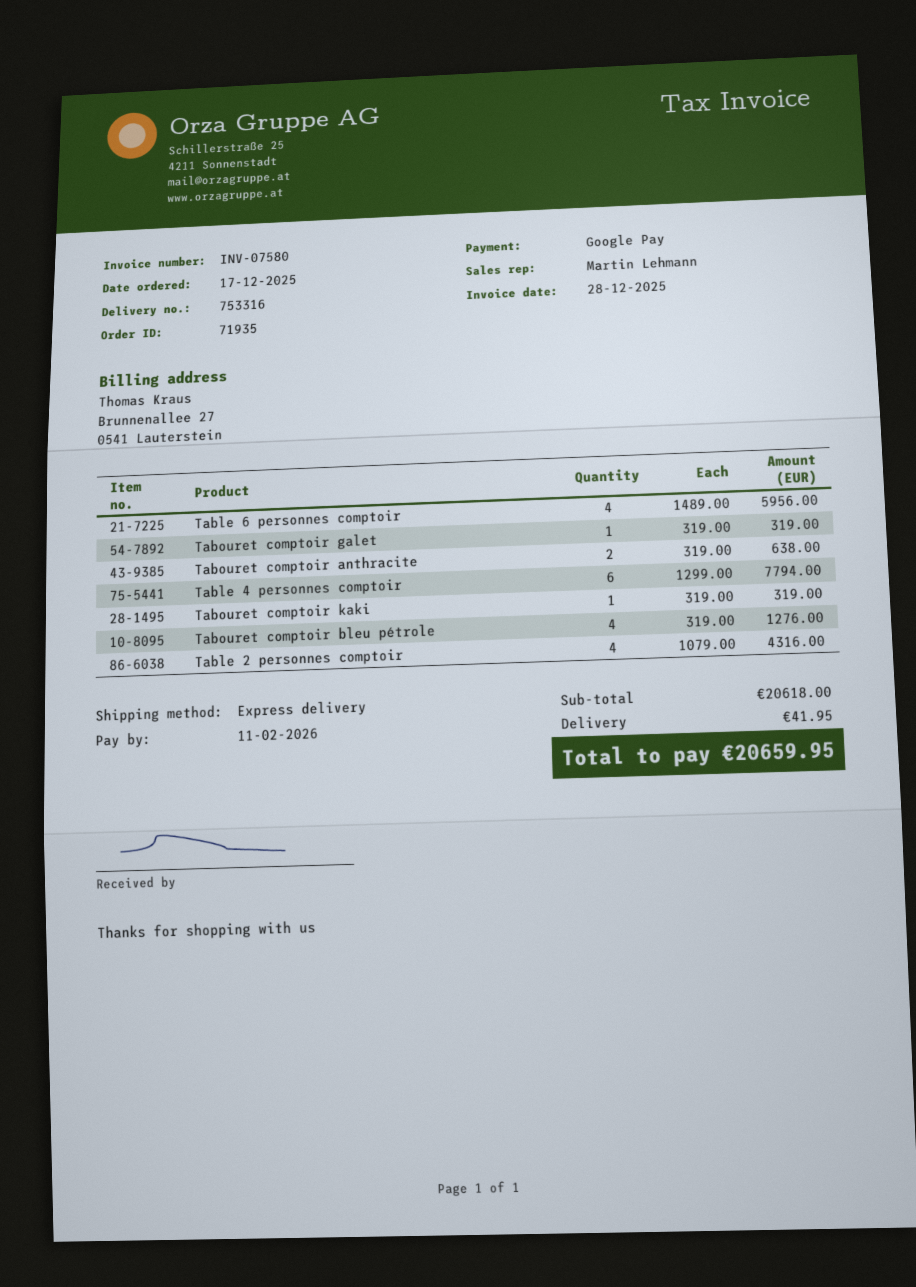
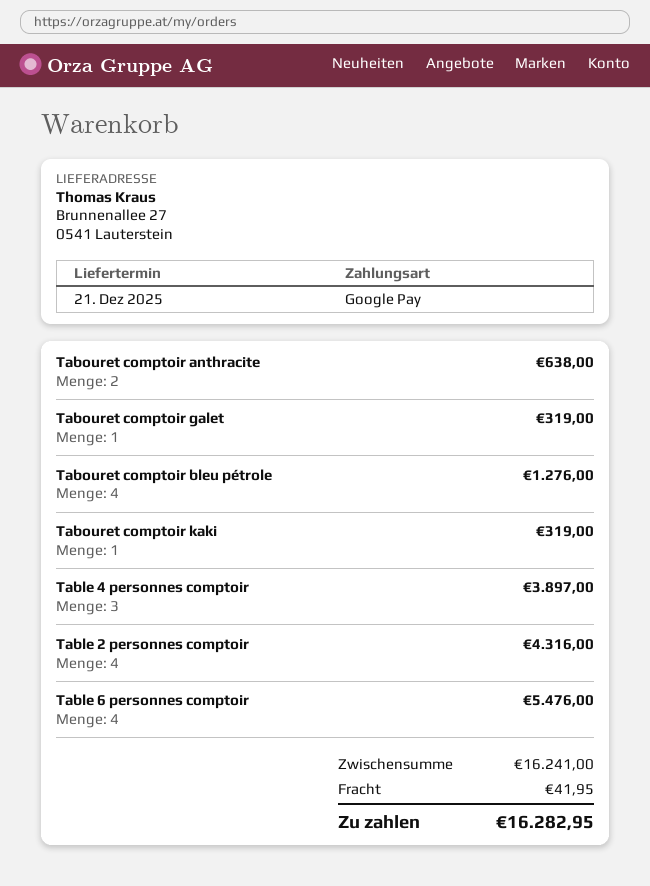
Table 6 personnes comptoir: 4 for 5956.00 -> 4 for 5476.00
Table 4 personnes comptoir: 6 for 7794.00 -> 3 for 3897.00
subtotal: 20618.00 -> 16241.00
total: 20659.95 -> 16282.95

